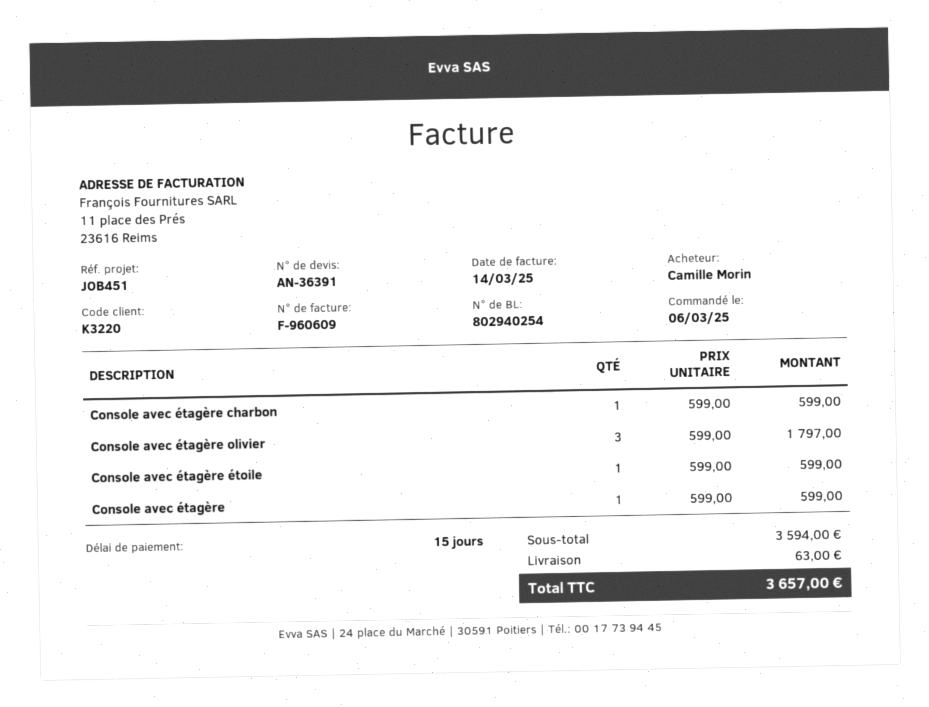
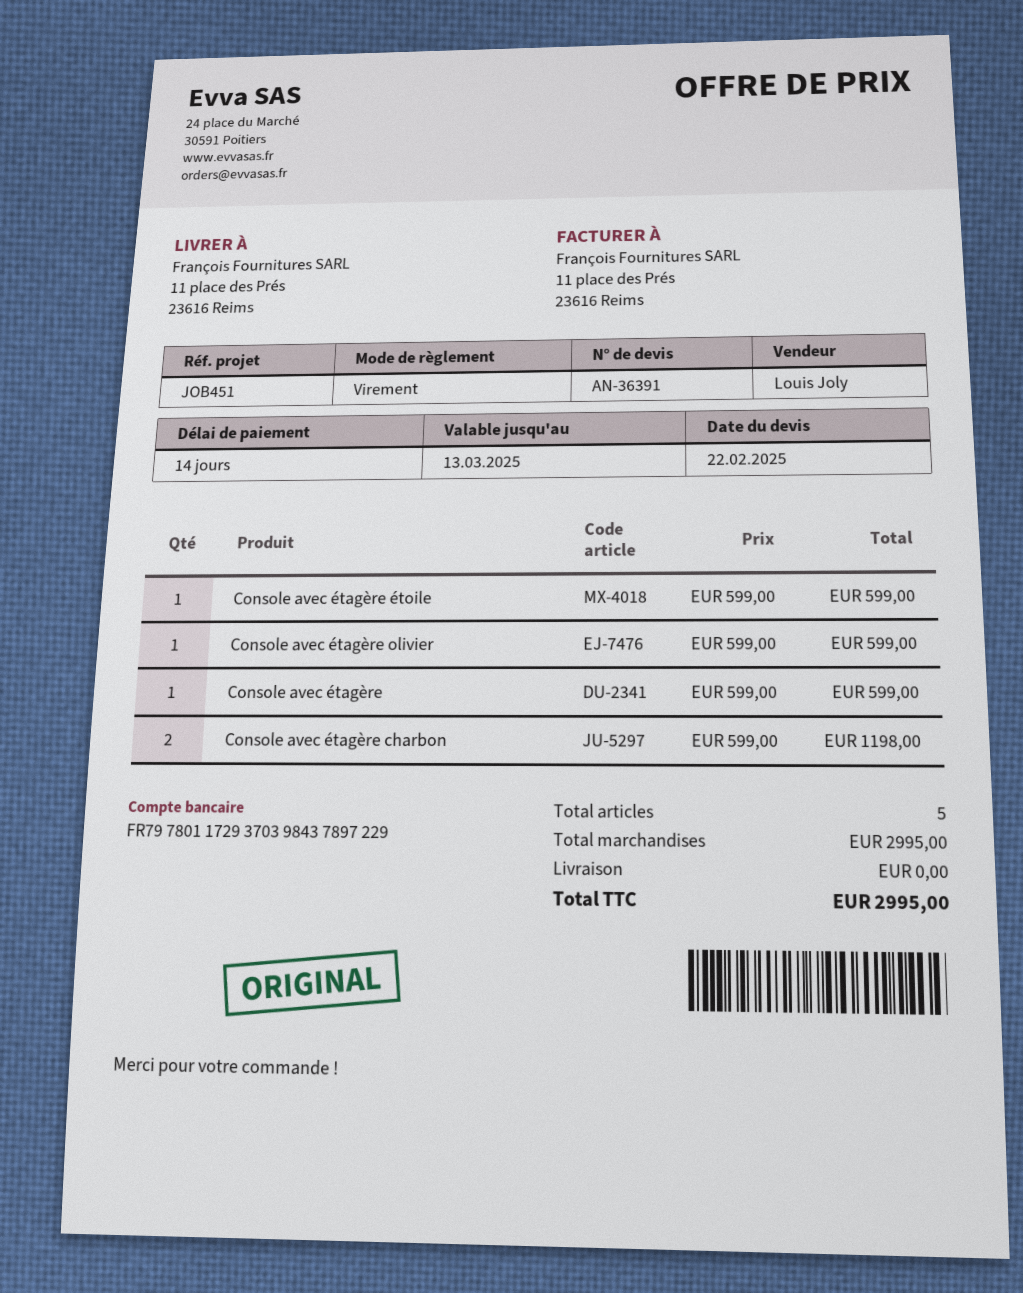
payment terms: 15 days -> 14 days
Console avec étagère charbon: 1 x 599.00 = 599.00 -> 2 x 599.00 = 1198.00
Console avec étagère olivier: 3 x 599.00 = 1797.00 -> 1 x 599.00 = 599.00
subtotal: 3594.00 -> 2995.00
shipping: 63.00 -> 0.00
total: 3657.00 -> 2995.00

